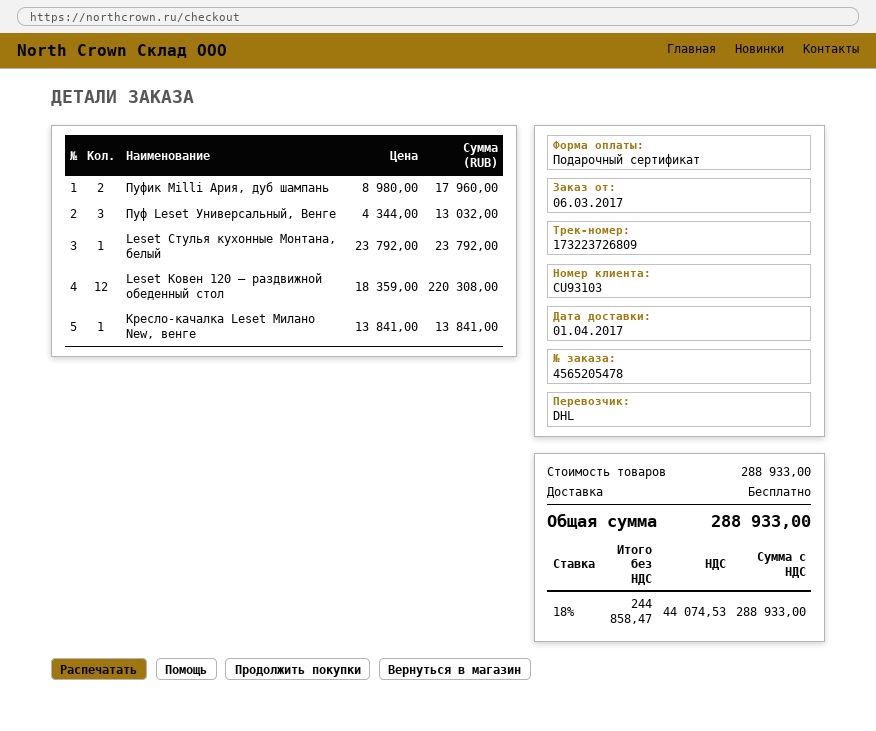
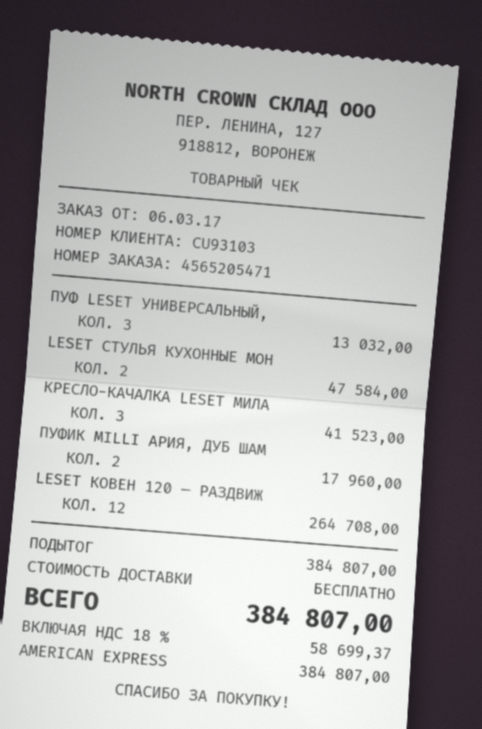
order number: 4565205478 -> 4565205471
payment method: gift card -> American Express
Leset Стулья кухонные Монтана, белый: 1 for 23792.00 -> 2 for 47584.00
Leset Ковен 120 — раздвижной обеденный стол: 12 for 220308.00 -> 12 for 264708.00
Кресло-качалка Leset Милано New, венге: 1 for 13841.00 -> 3 for 41523.00
subtotal: 288933.00 -> 384807.00
tax: 18% = 44074.53 -> 18% = 58699.37
total: 288933.00 -> 384807.00

